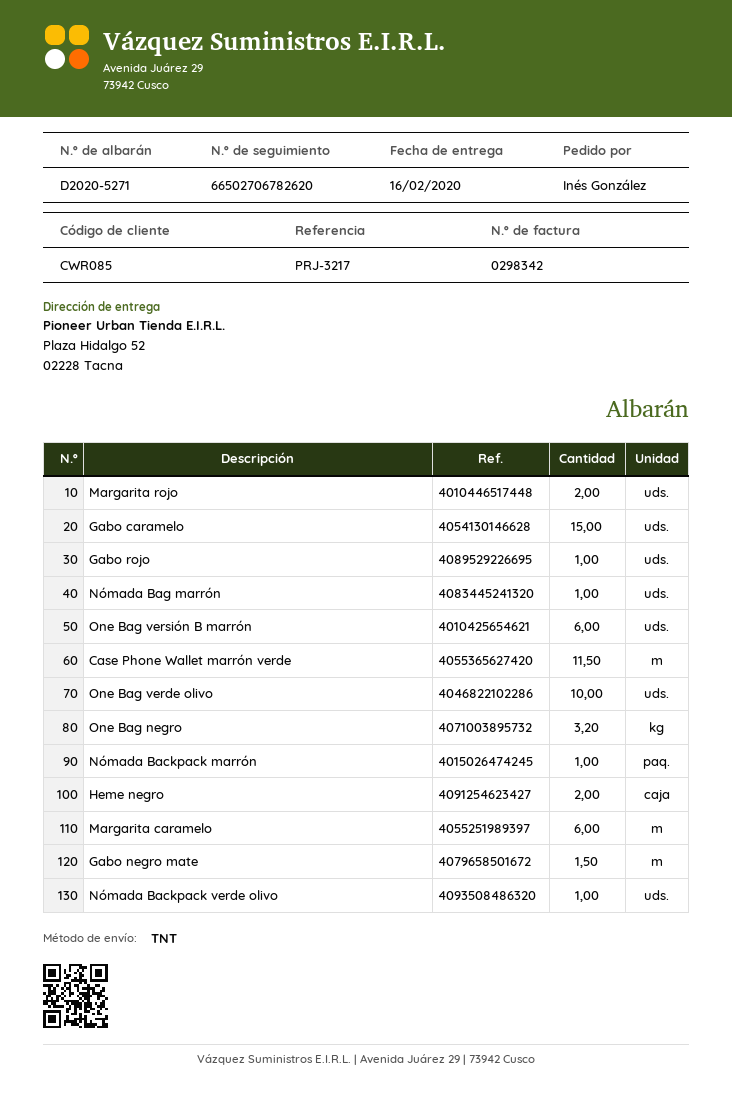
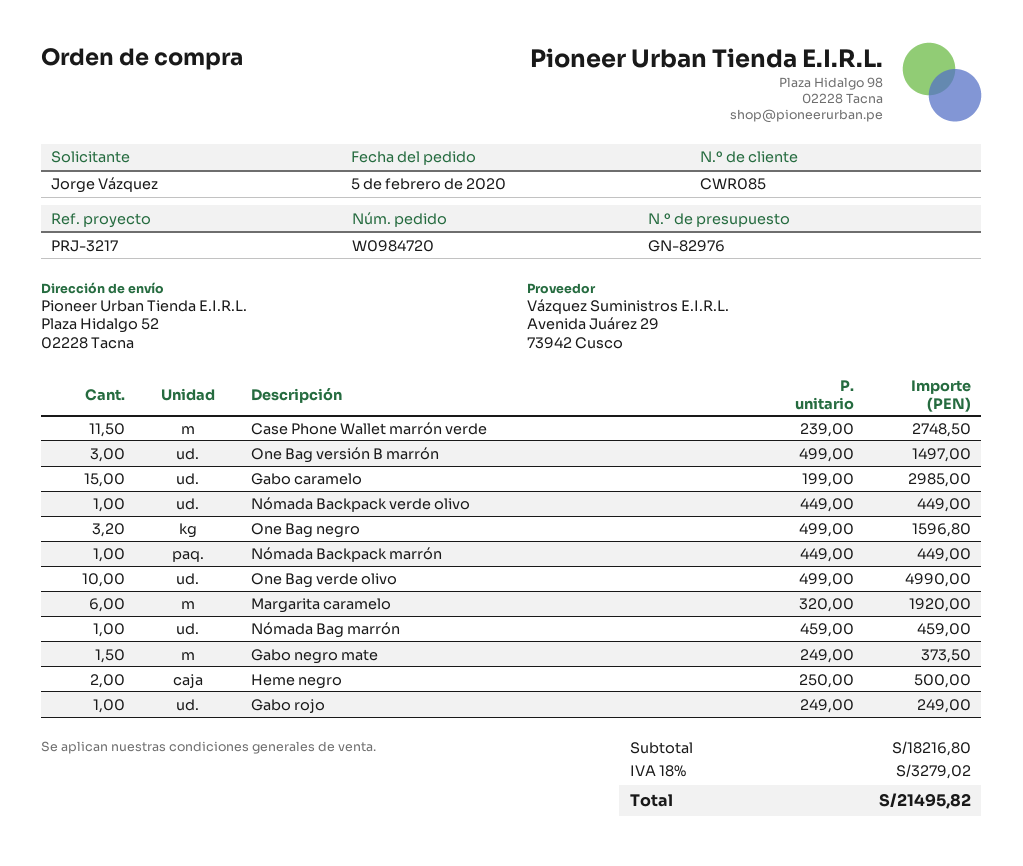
ordered by: Inés González -> Jorge Vázquez
Margarita rojo: 2 -> none
One Bag versión B marrón: 6 -> 3

